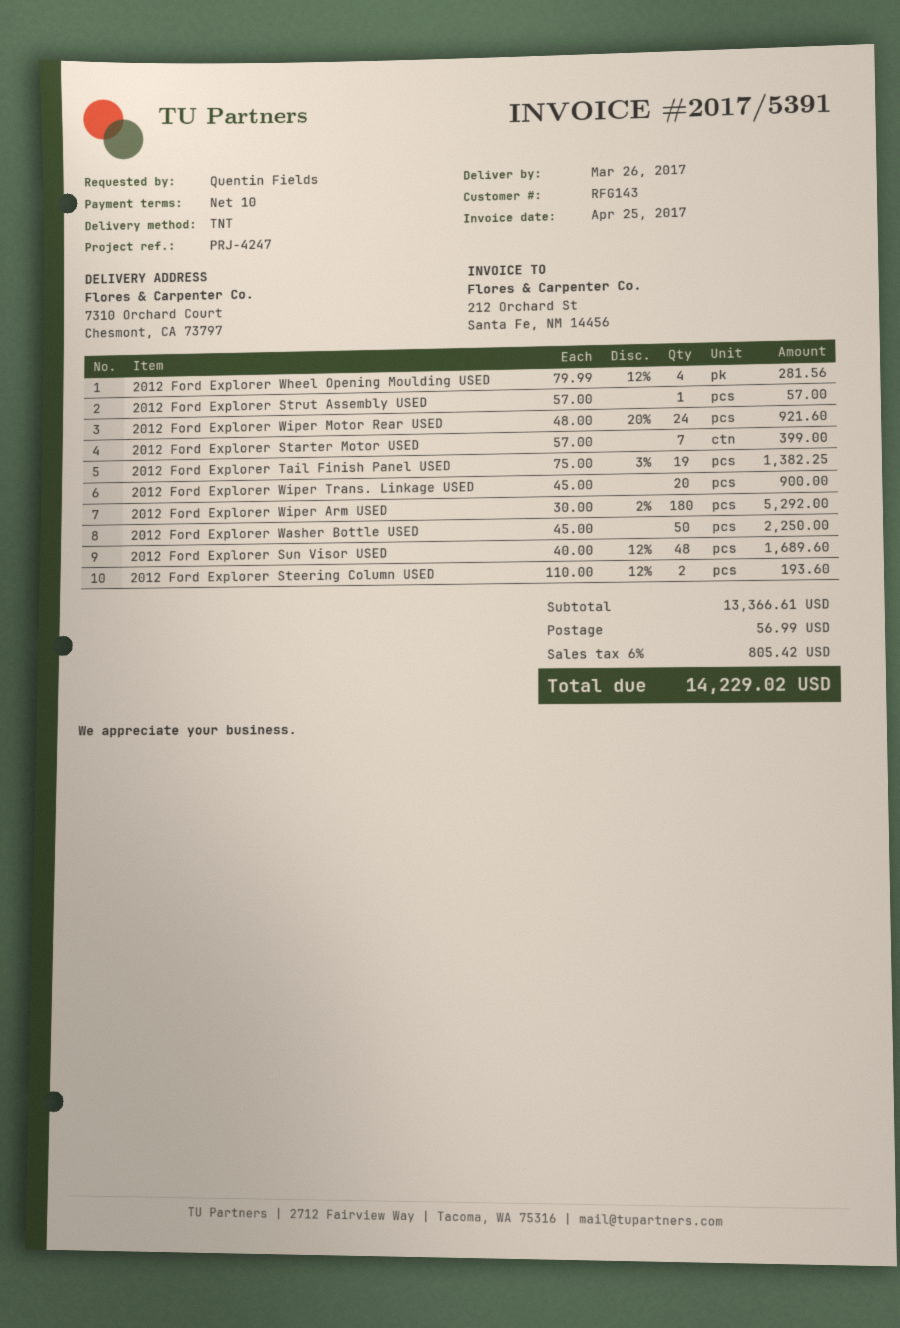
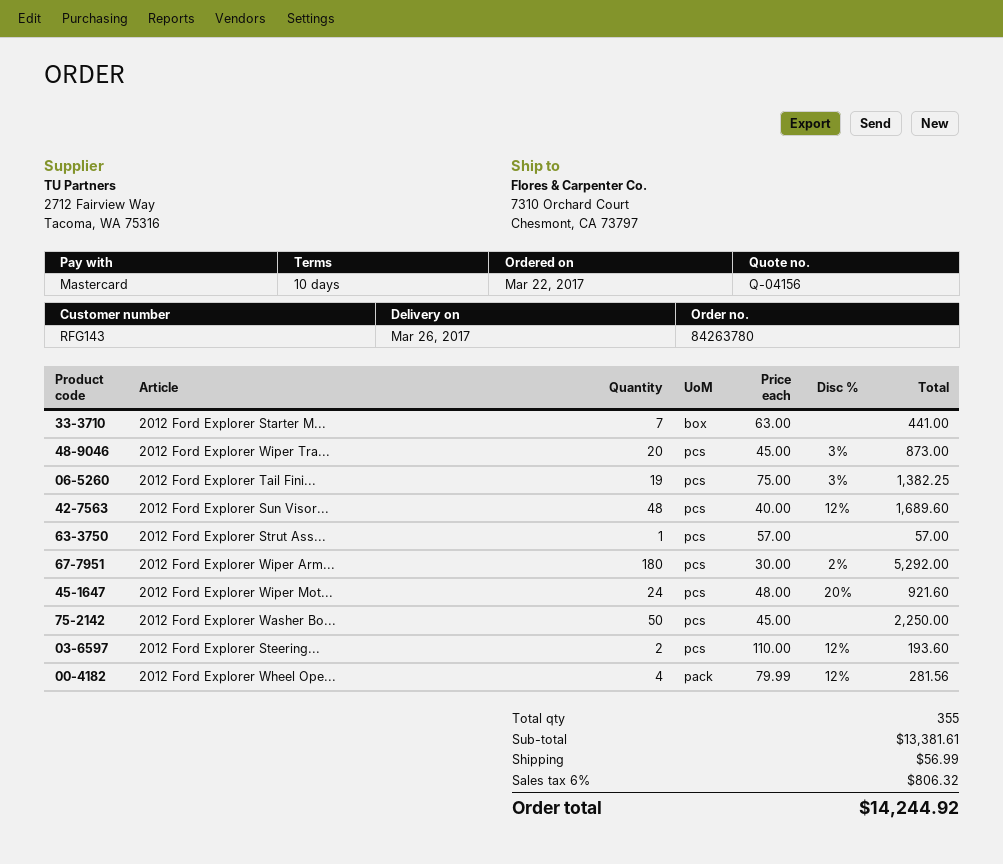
2012 Ford Explorer Starter Motor USED: 7 x 57.00 = 399.00 -> 7 x 63.00 = 441.00
2012 Ford Explorer Wiper Trans. Linkage USED: 20 x 45.00 = 900.00 -> 20 x 45.00 - 3% = 873.00
subtotal: 13366.61 -> 13381.61
tax: 6% = 805.42 -> 6% = 806.32
total: 14229.02 -> 14244.92

